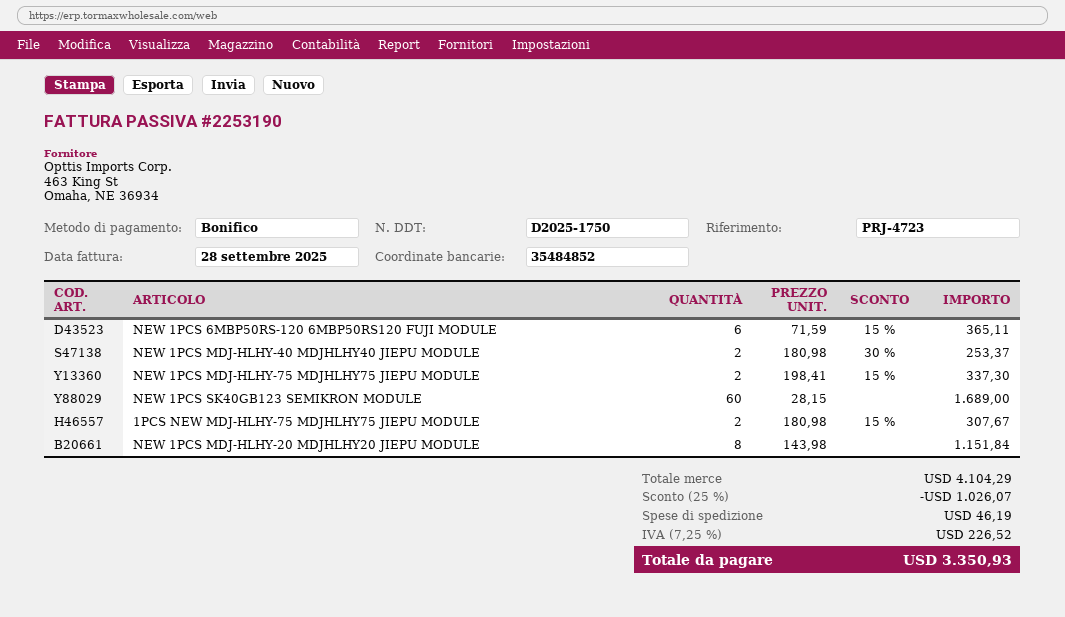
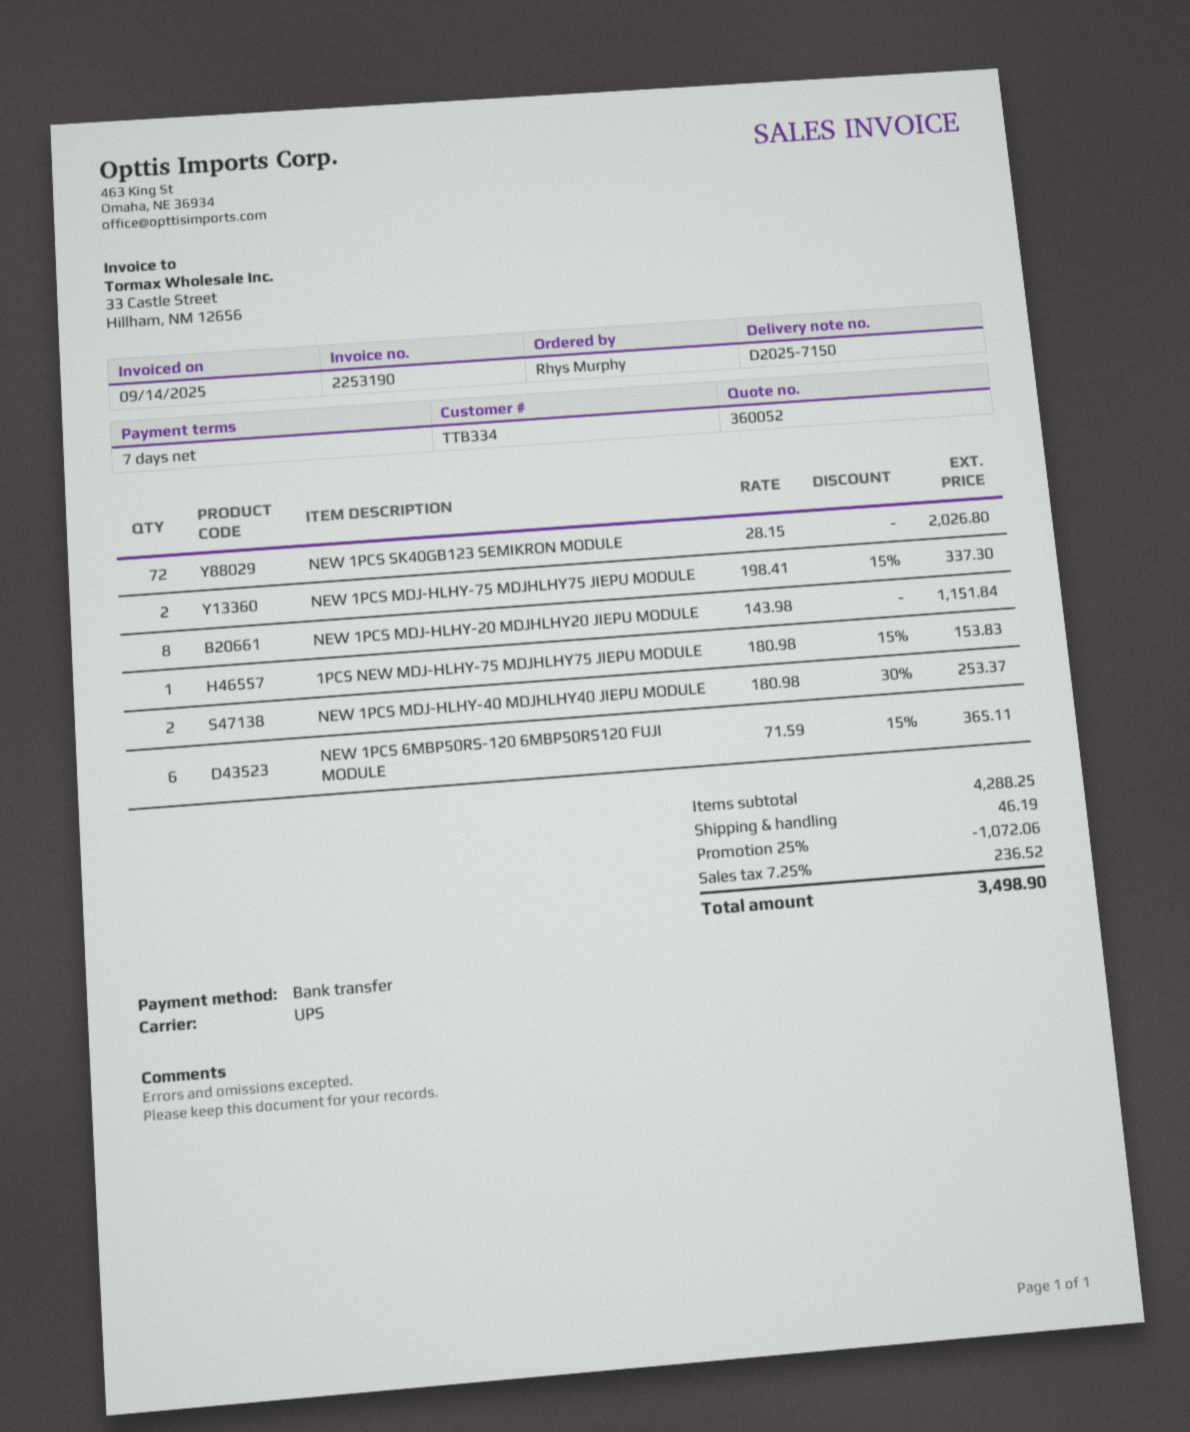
delivery note number: D2025-1750 -> D2025-7150
invoice date: 2025-09-28 -> 2025-09-14
NEW 1PCS SK40GB123 SEMIKRON MODULE: 60 x 28.15 = 1689.00 -> 72 x 28.15 = 2026.80
1PCS NEW MDJ-HLHY-75 MDJHLHY75 JIEPU MODULE: 2 x 180.98 - 15% = 307.67 -> 1 x 180.98 - 15% = 153.83
subtotal: 4104.29 -> 4288.25
discount: 25% = 1026.07 -> 25% = 1072.06
tax: 7.25% = 226.52 -> 7.25% = 236.52
total: 3350.93 -> 3498.90

